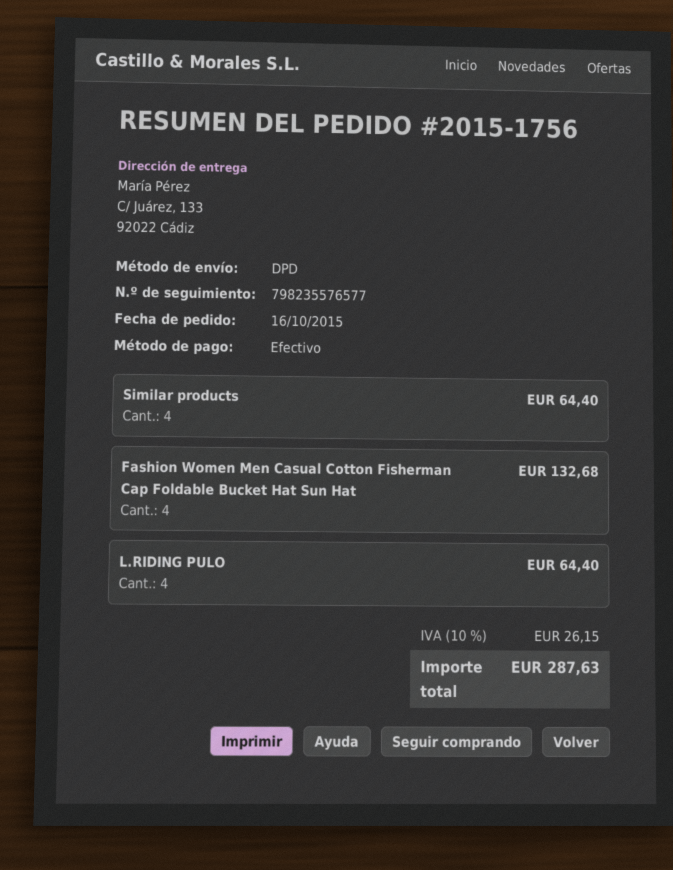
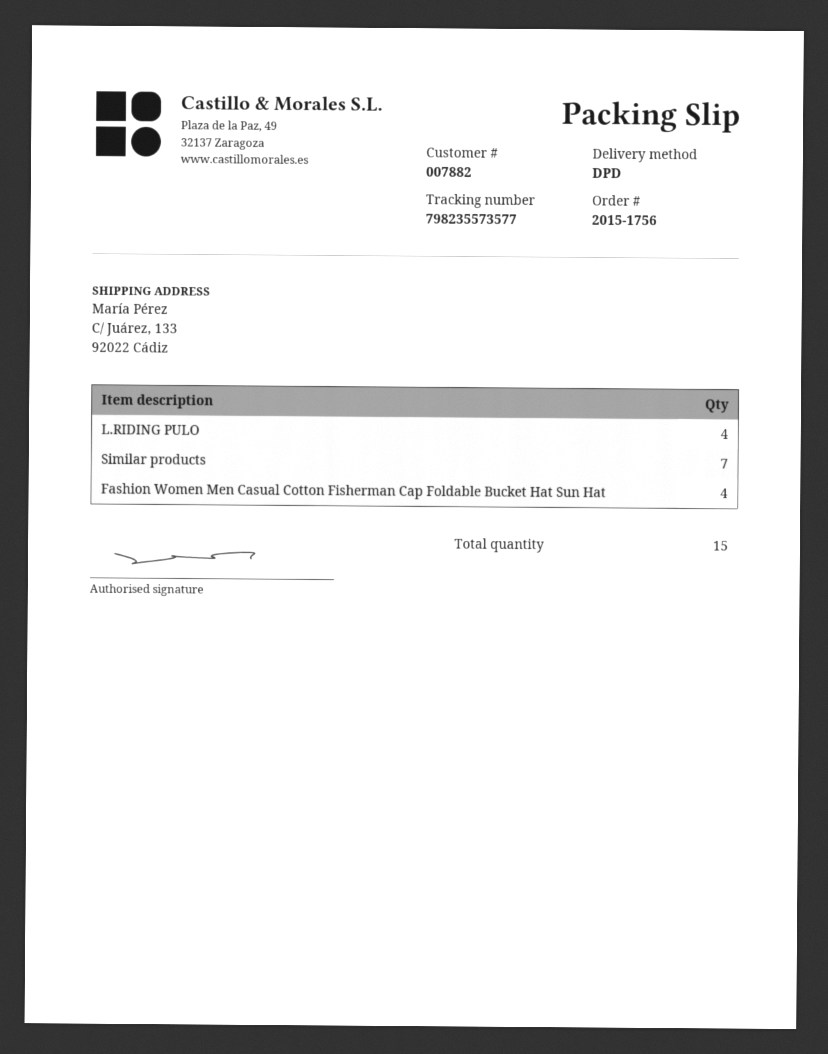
tracking number: 798235576577 -> 798235573577
Similar products: 4 -> 7

